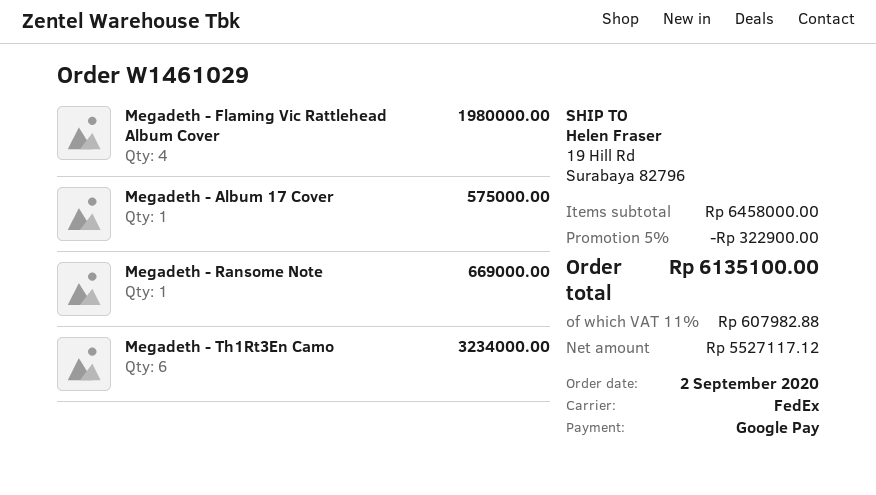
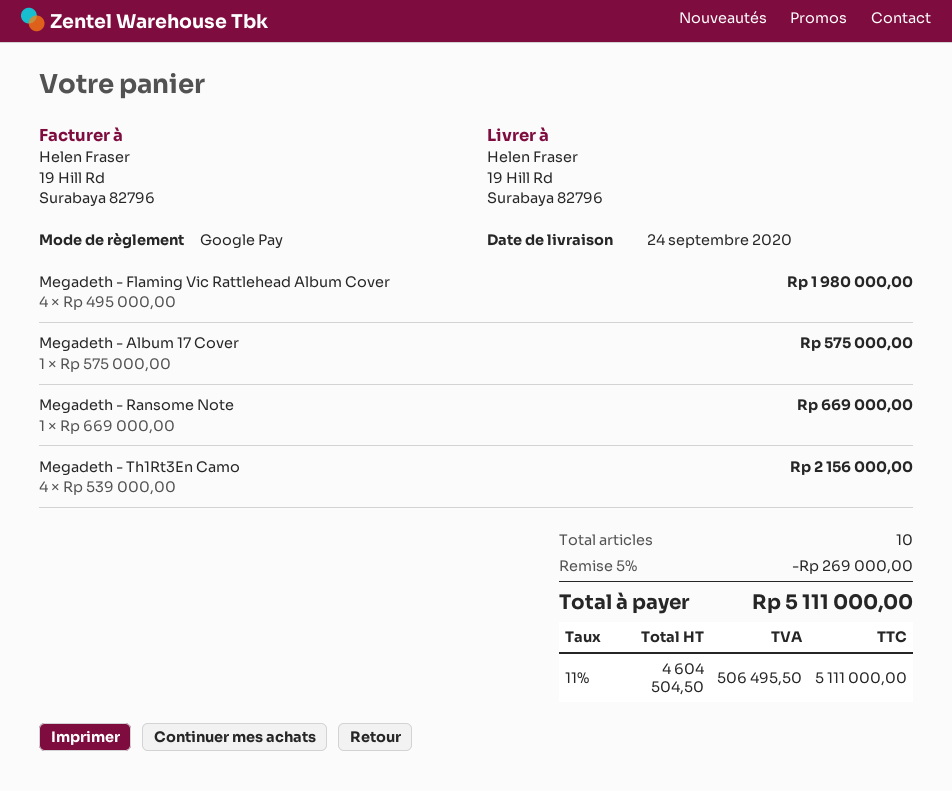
Megadeth - Th1Rt3En Camo: 6 for 3234000.00 -> 4 for 2156000.00
discount: 5% = 322900.00 -> 5% = 269000.00
net: 5527117.12 -> 4604504.50
tax: 11% = 607982.88 -> 11% = 506495.50
total: 6135100.00 -> 5111000.00

